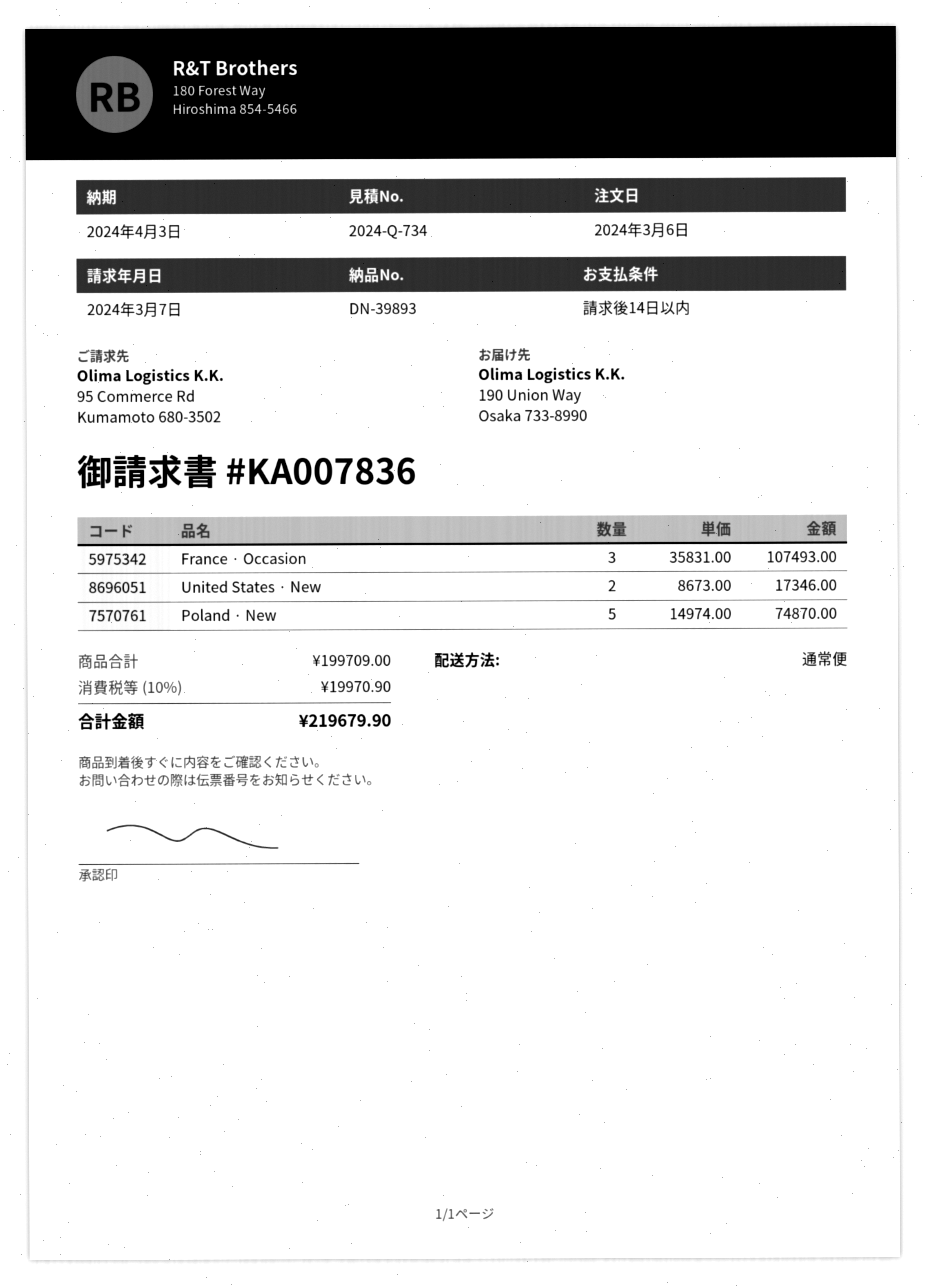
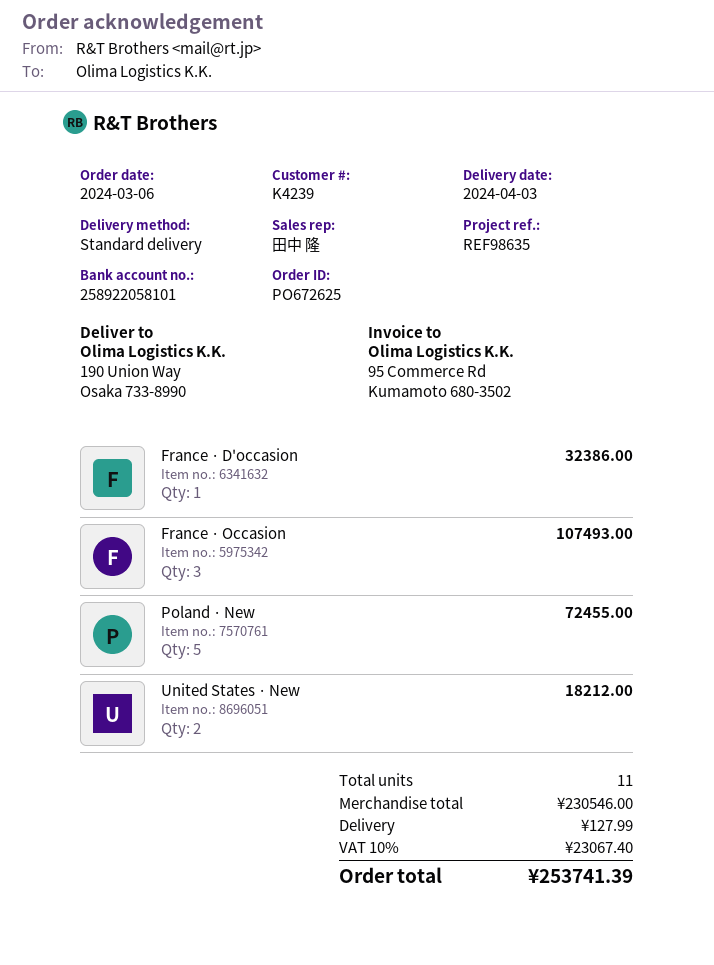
United States · New: 2 for 17346.00 -> 2 for 18212.00
Poland · New: 5 for 74870.00 -> 5 for 72455.00
France · D'occasion: none -> 1 for 32386.00
subtotal: 199709.00 -> 230546.00
shipping: none -> 127.99
tax: 10% = 19970.90 -> 10% = 23067.40
total: 219679.90 -> 253741.39

